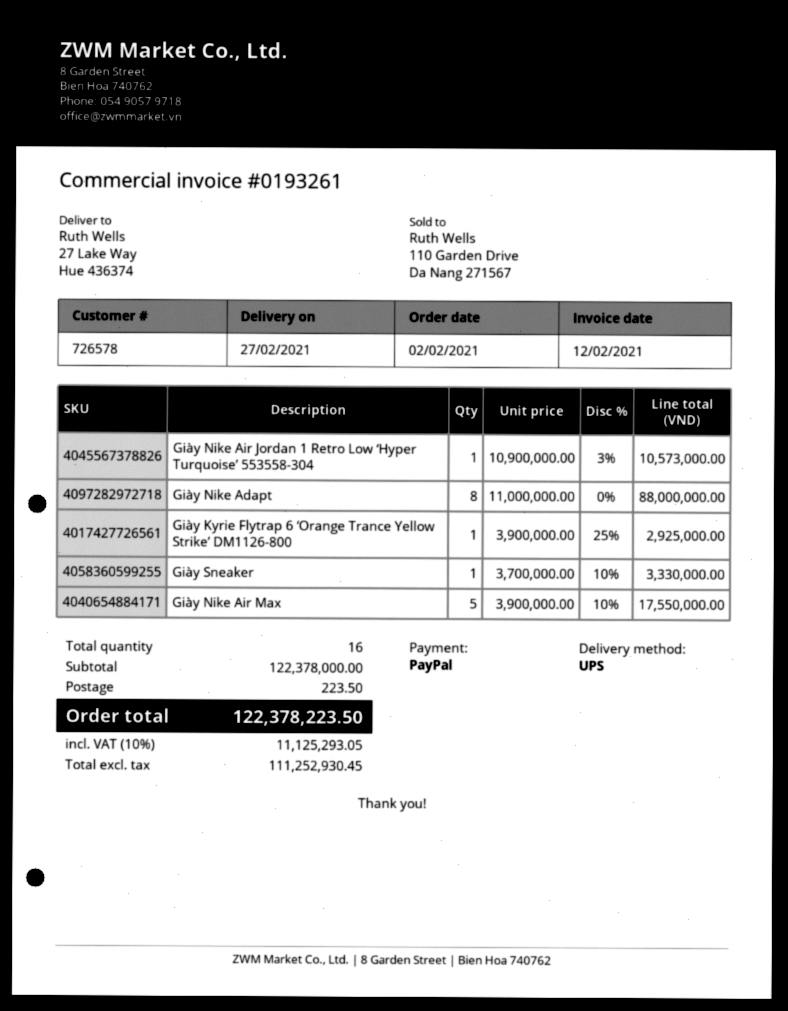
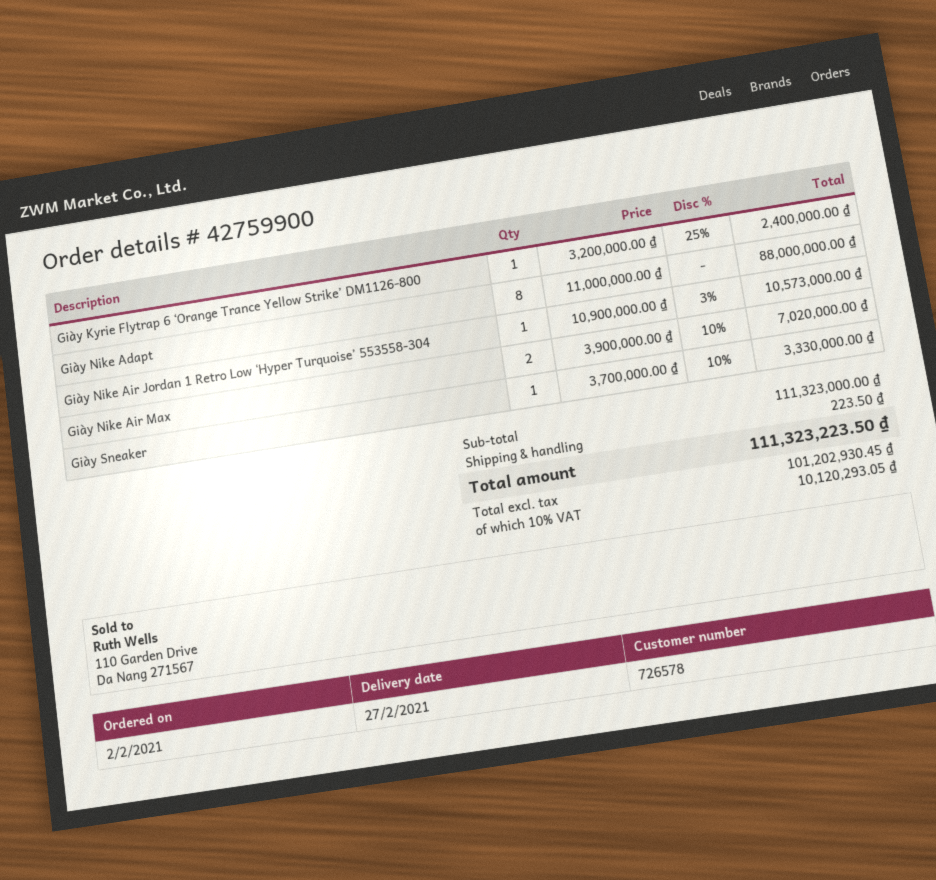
Giày Kyrie Flytrap 6 ‘Orange Trance Yellow Strike’ DM1126-800: 1 x 3900000.00 - 25% = 2925000.00 -> 1 x 3200000.00 - 25% = 2400000.00
Giày Nike Air Max: 5 x 3900000.00 - 10% = 17550000.00 -> 2 x 3900000.00 - 10% = 7020000.00
subtotal: 122378000.00 -> 111323000.00
net: 111252930.45 -> 101202930.45
tax: 10% = 11125293.05 -> 10% = 10120293.05
total: 122378223.50 -> 111323223.50

